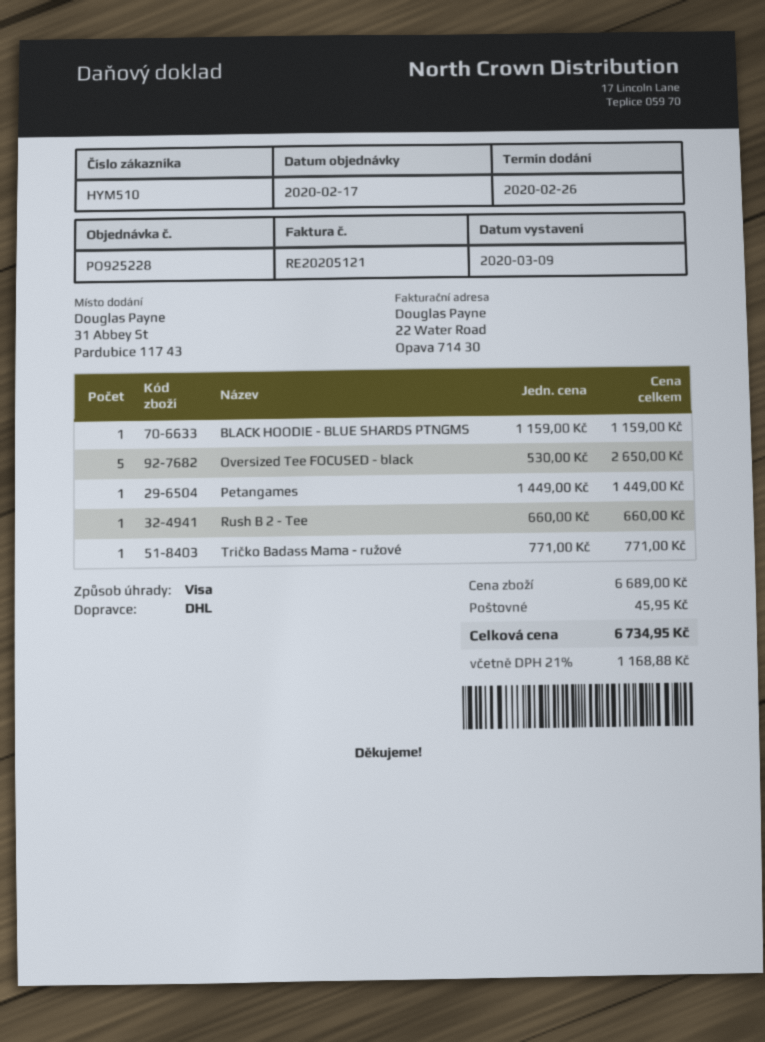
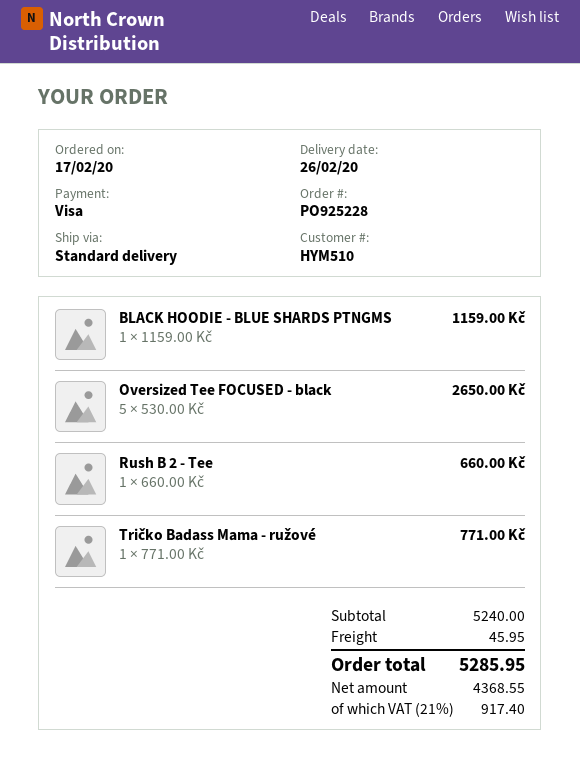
shipping method: DHL -> standard
Petangames: 1 x 1449.00 = 1449.00 -> none
subtotal: 6689.00 -> 5240.00
tax: 21% = 1168.88 -> 21% = 917.40
total: 6734.95 -> 5285.95

